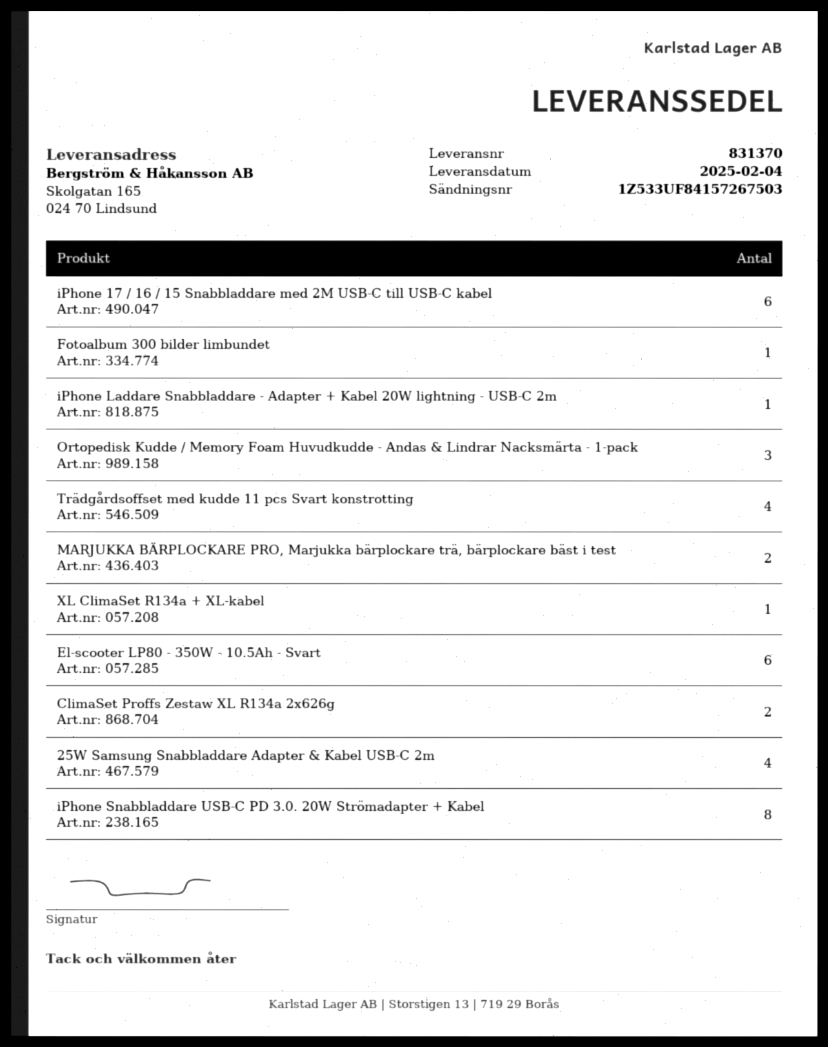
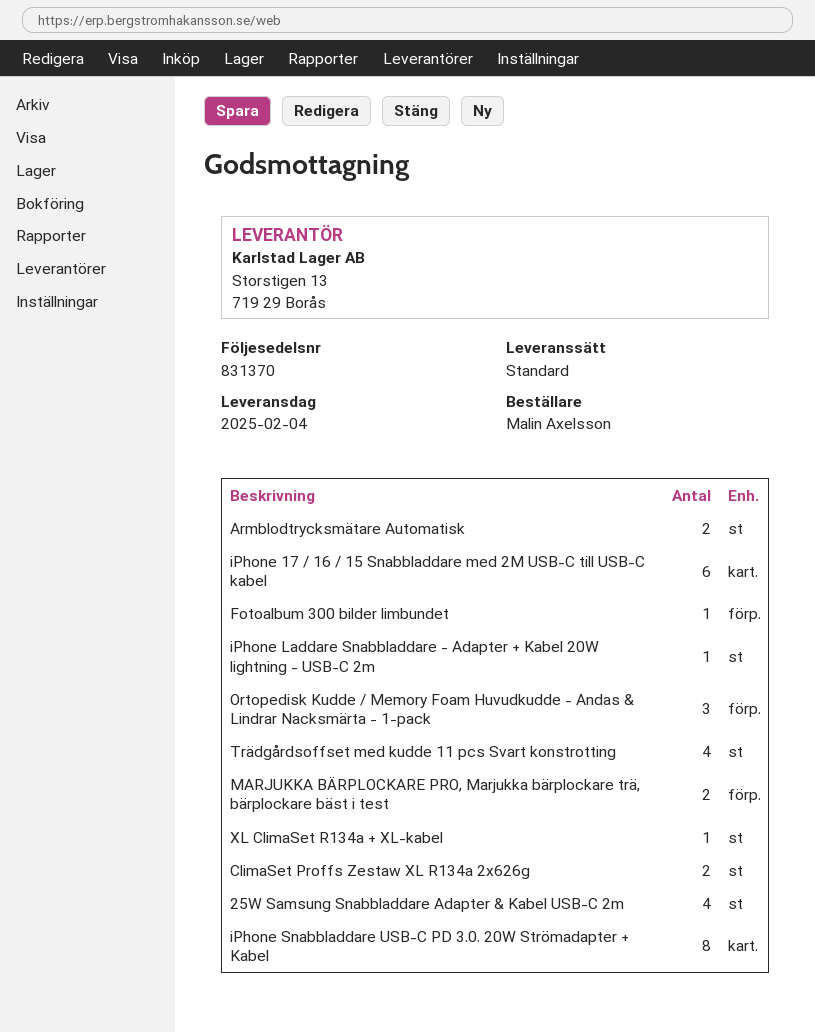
El-scooter LP80 - 350W - 10.5Ah - Svart: 6 -> none
Armblodtrycksmätare Automatisk: none -> 2

